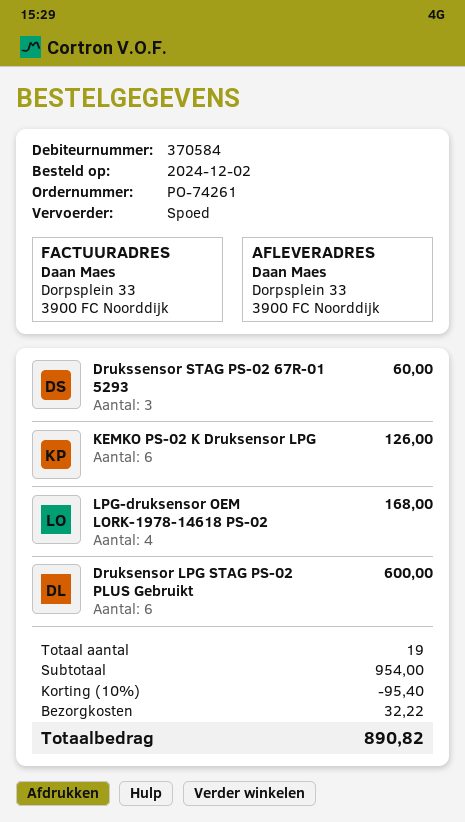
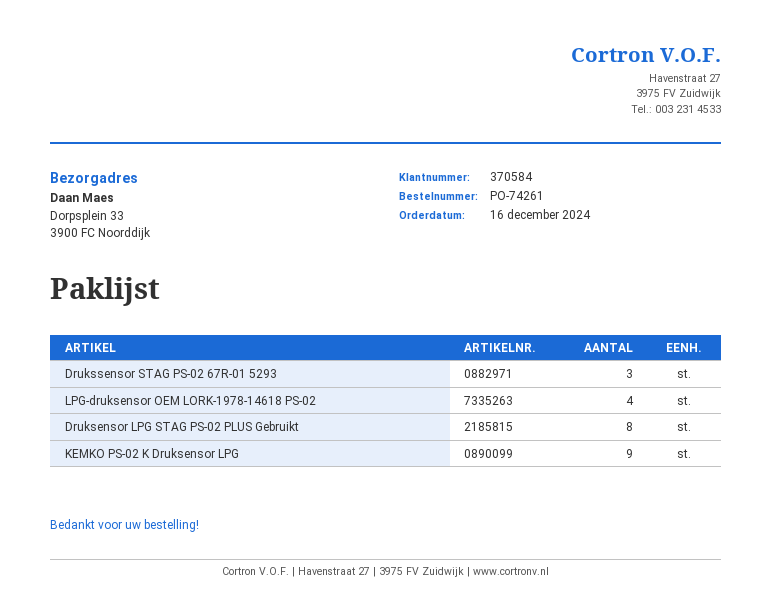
order date: 2024-12-02 -> 2024-12-16
KEMKO PS-02 K Druksensor LPG: 6 -> 9
Druksensor LPG STAG PS-02 PLUS Gebruikt: 6 -> 8

